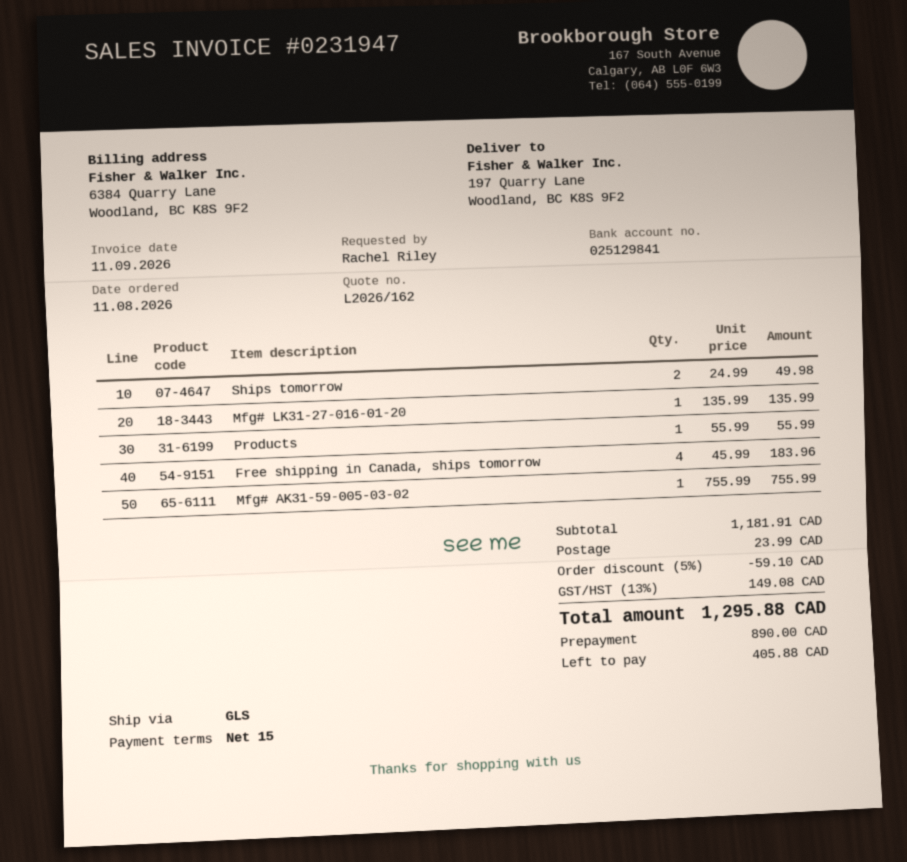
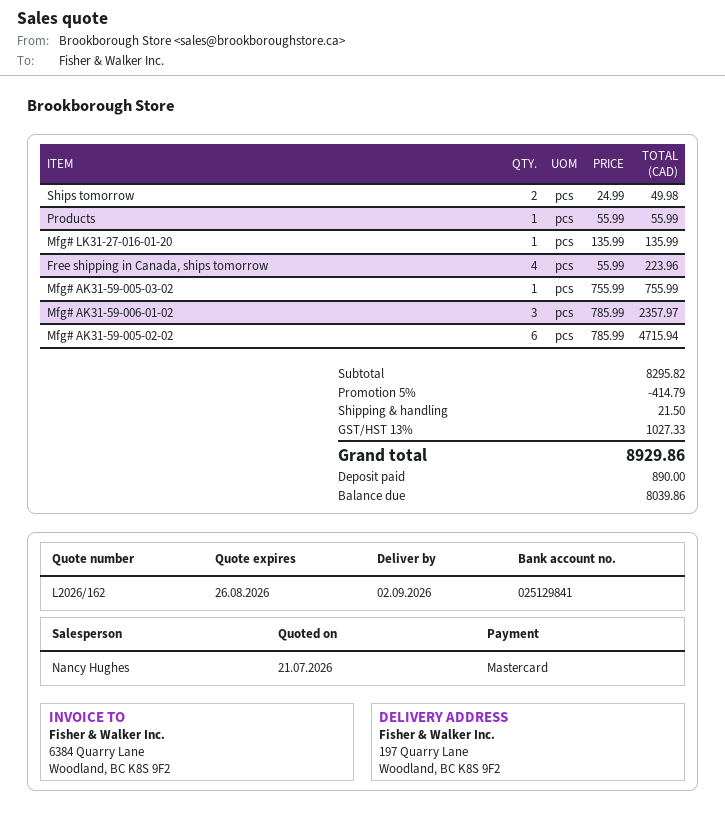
Free shipping in Canada, ships tomorrow: 4 x 45.99 = 183.96 -> 4 x 55.99 = 223.96
Mfg# AK31-59-006-01-02: none -> 3 x 785.99 = 2357.97
Mfg# AK31-59-005-02-02: none -> 6 x 785.99 = 4715.94
subtotal: 1181.91 -> 8295.82
discount: 5% = 59.10 -> 5% = 414.79
shipping: 23.99 -> 21.50
tax: 13% = 149.08 -> 13% = 1027.33
total: 1295.88 -> 8929.86
balance: 405.88 -> 8039.86

